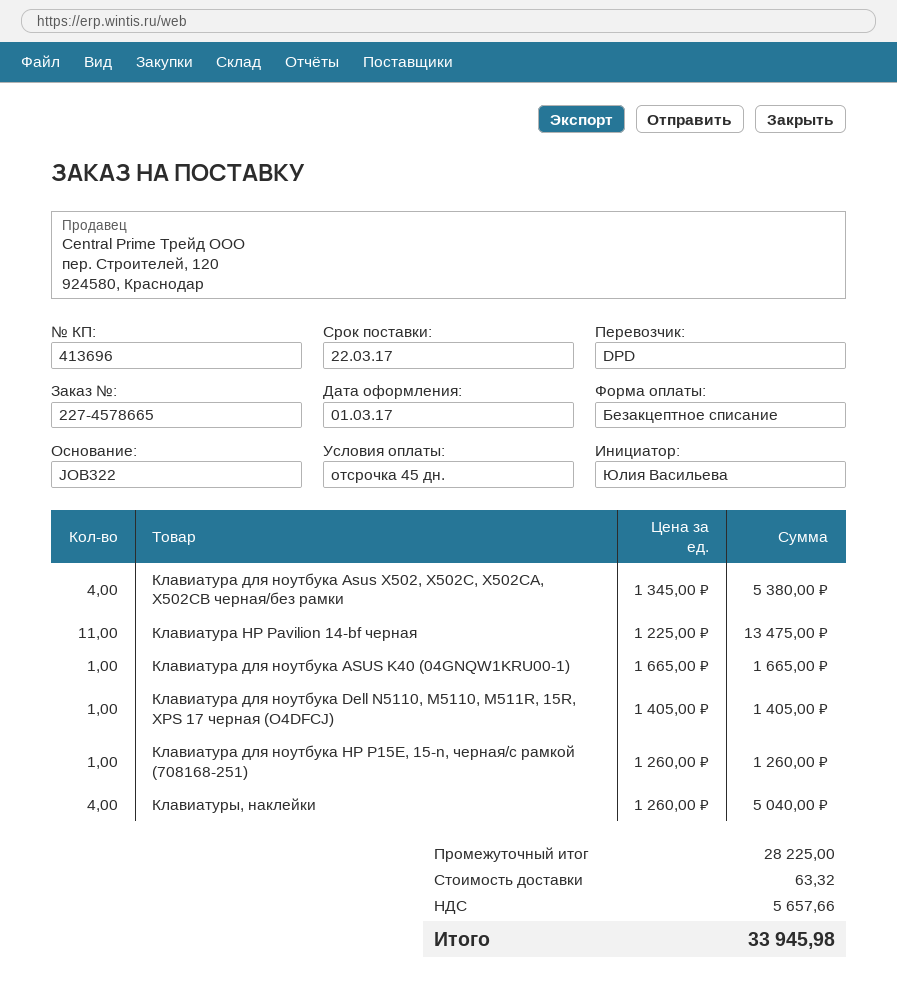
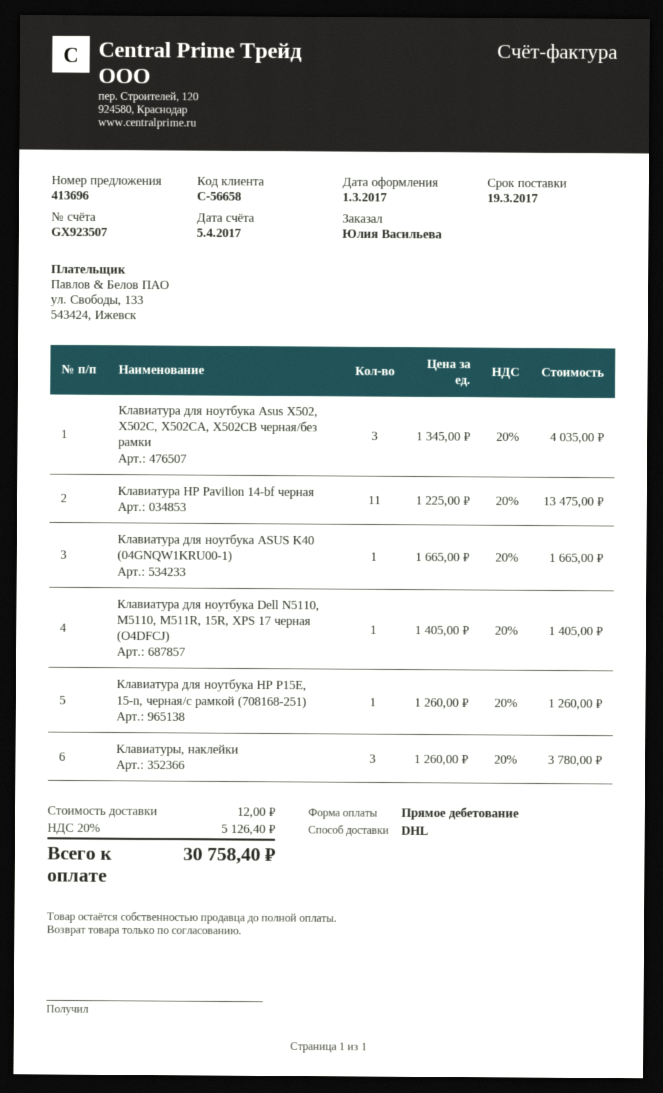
delivery date: 2017-03-22 -> 2017-03-19
shipping method: DPD -> DHL
Клавиатура для ноутбука Asus X502, X502C, X502CA, X502CB черная/без рамки: 4 x 1345.00 = 5380.00 -> 3 x 1345.00 = 4035.00
Клавиатуры, наклейки: 4 x 1260.00 = 5040.00 -> 3 x 1260.00 = 3780.00
shipping: 63.32 -> 12.00
tax: 5657.66 -> 5126.40
total: 33945.98 -> 30758.40

